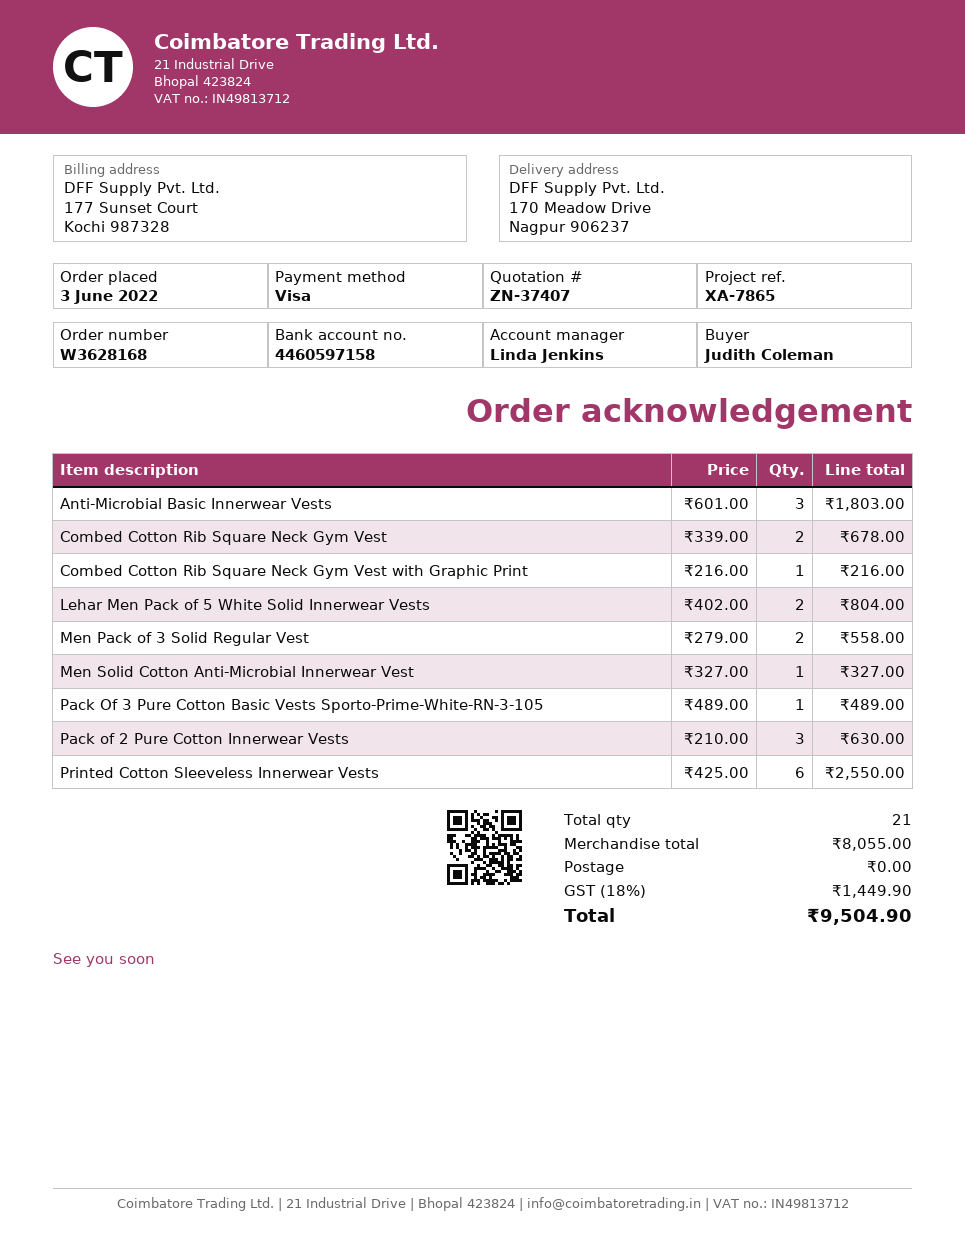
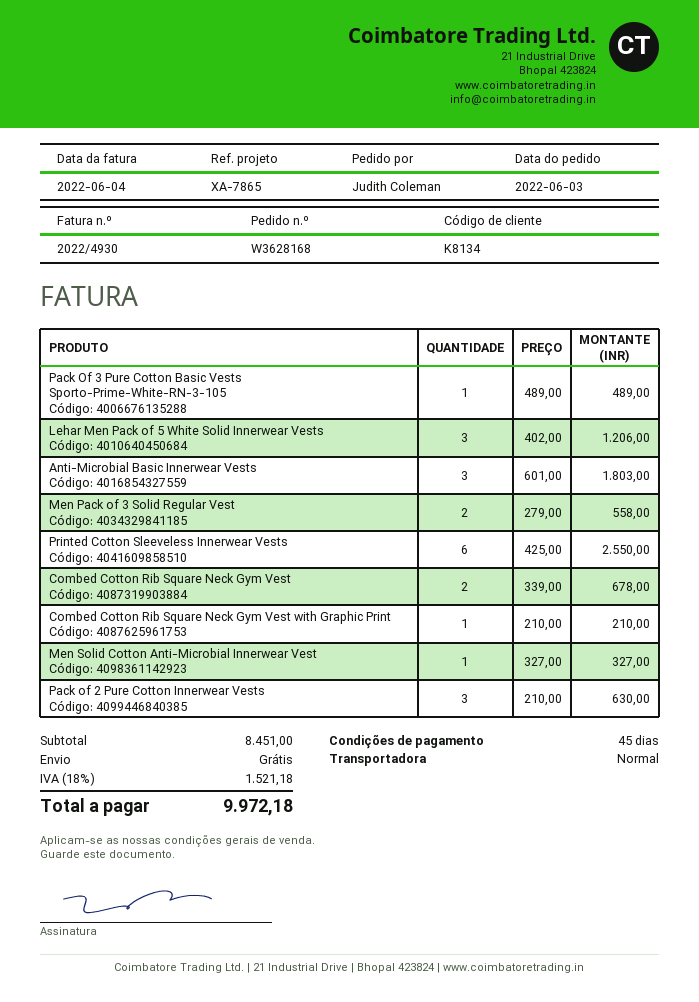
Combed Cotton Rib Square Neck Gym Vest with Graphic Print: 1 x 216.00 = 216.00 -> 1 x 210.00 = 210.00
Lehar Men Pack of 5 White Solid Innerwear Vests: 2 x 402.00 = 804.00 -> 3 x 402.00 = 1206.00
subtotal: 8055.00 -> 8451.00
tax: 18% = 1449.90 -> 18% = 1521.18
total: 9504.90 -> 9972.18

